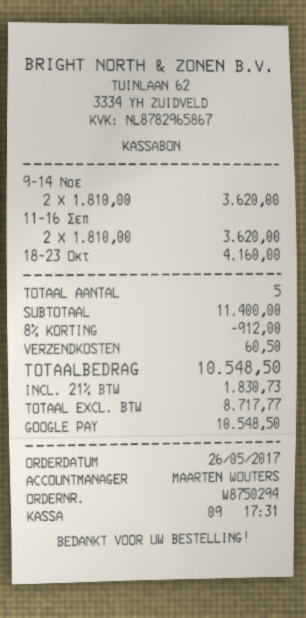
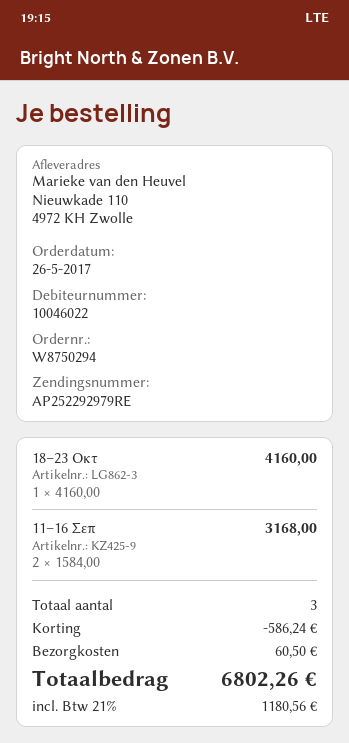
9–14 Νοε: 2 x 1810.00 = 3620.00 -> none
11–16 Σεπ: 2 x 1810.00 = 3620.00 -> 2 x 1584.00 = 3168.00
total quantity: 5 -> 3
discount: 912.00 -> 586.24
tax: 21% = 1830.73 -> 21% = 1180.56
total: 10548.50 -> 6802.26

